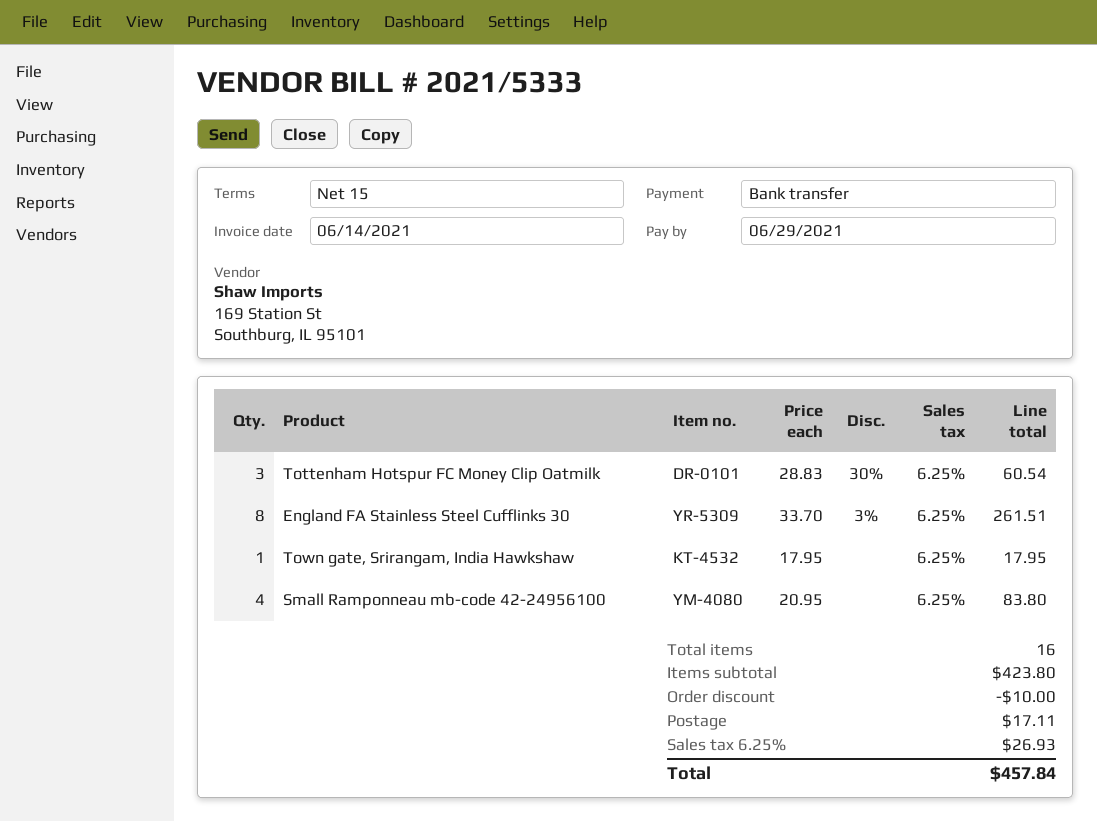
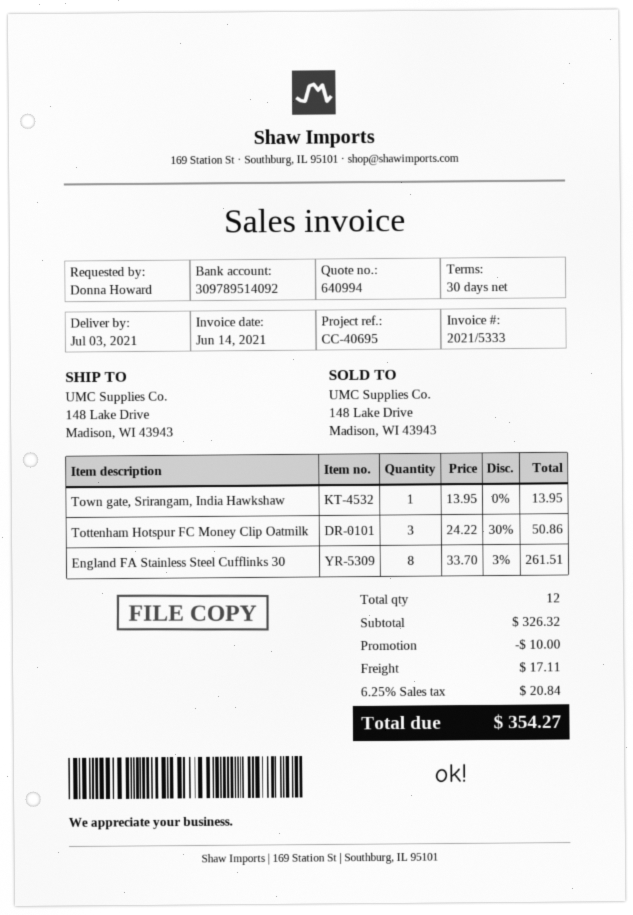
payment terms: 15 days -> 30 days
Tottenham Hotspur FC Money Clip Oatmilk: 3 x 28.83 - 30% = 60.54 -> 3 x 24.22 - 30% = 50.86
Town gate, Srirangam, India Hawkshaw: 1 x 17.95 = 17.95 -> 1 x 13.95 = 13.95
Small Ramponneau mb-code 42-24956100: 4 x 20.95 = 83.80 -> none
total quantity: 16 -> 12
subtotal: 423.80 -> 326.32
tax: 6.25% = 26.93 -> 6.25% = 20.84
total: 457.84 -> 354.27

